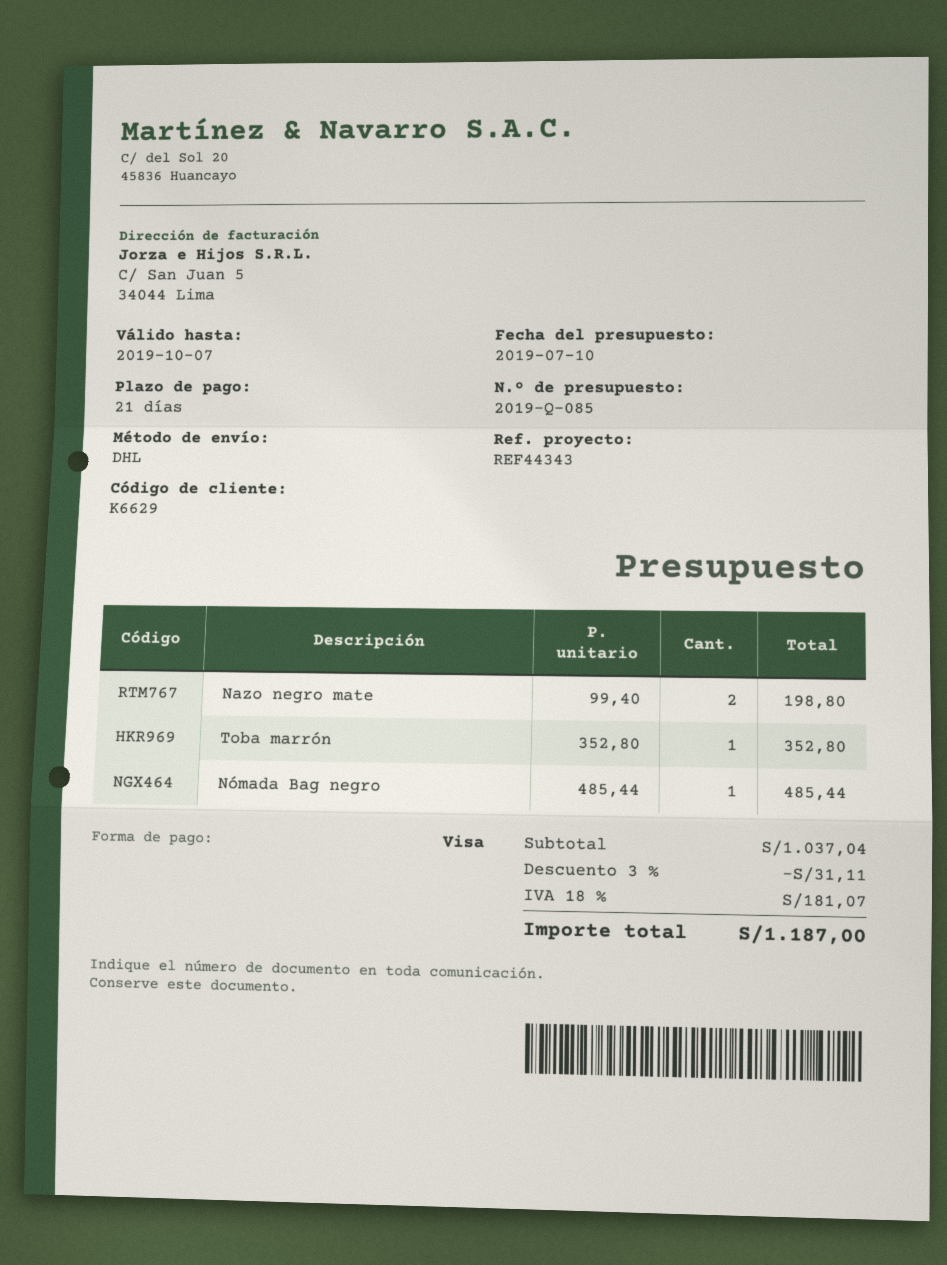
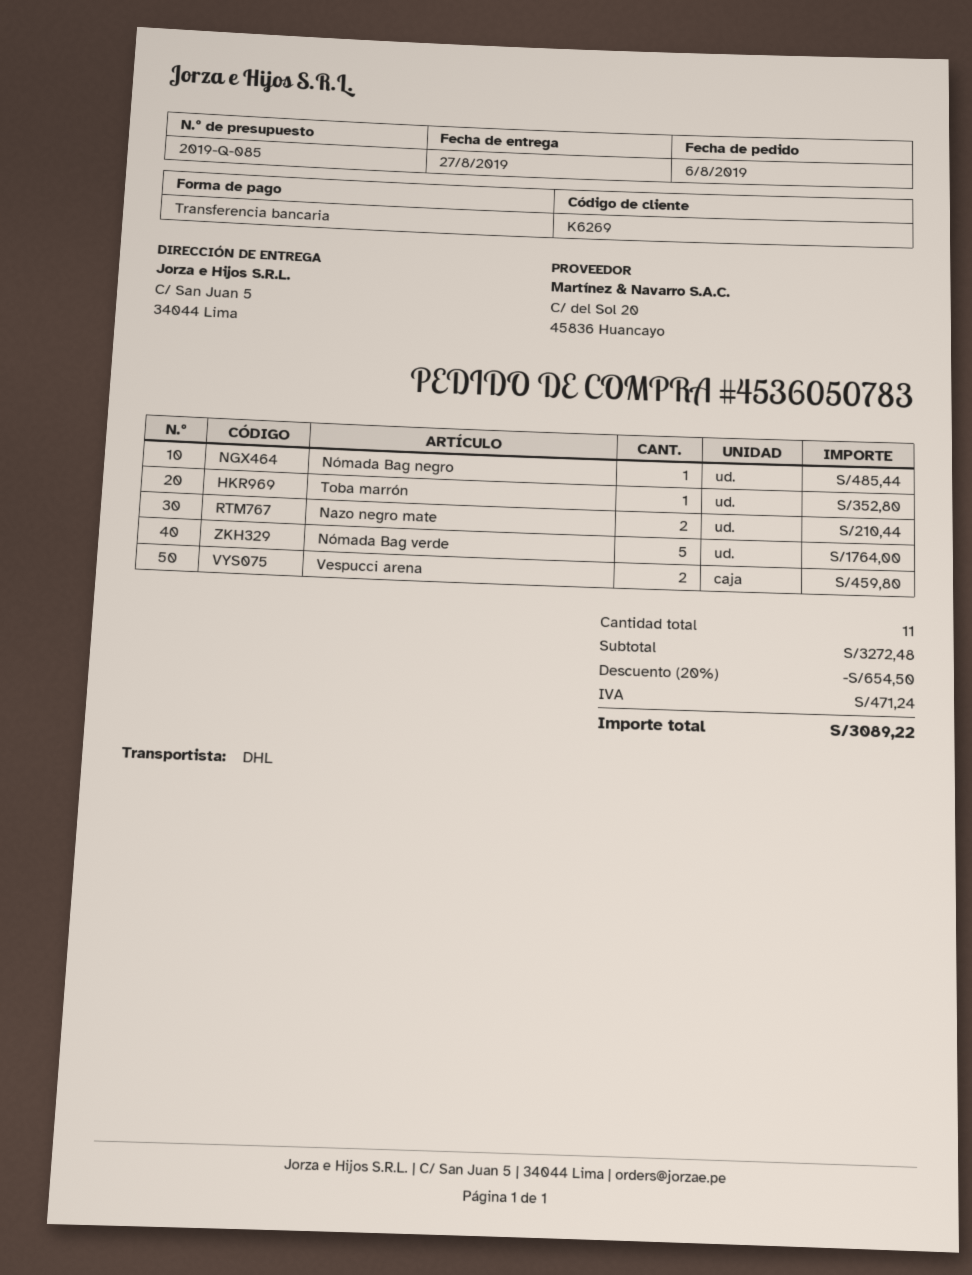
customer number: K6629 -> K6269
payment method: Visa -> bank transfer
Nazo negro mate: 2 for 198.80 -> 2 for 210.44
Nómada Bag verde: none -> 5 for 1764.00
Vespucci arena: none -> 2 for 459.80
subtotal: 1037.04 -> 3272.48
discount: 3% = 31.11 -> 20% = 654.50
tax: 181.07 -> 471.24
total: 1187.00 -> 3089.22

